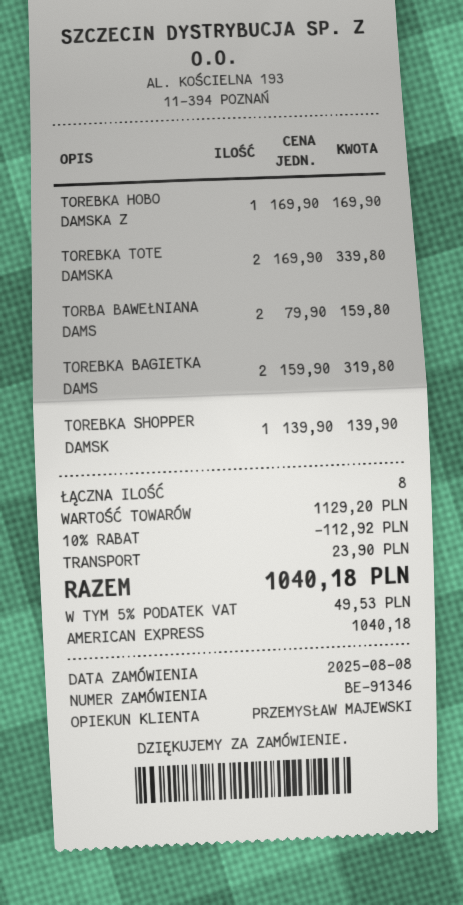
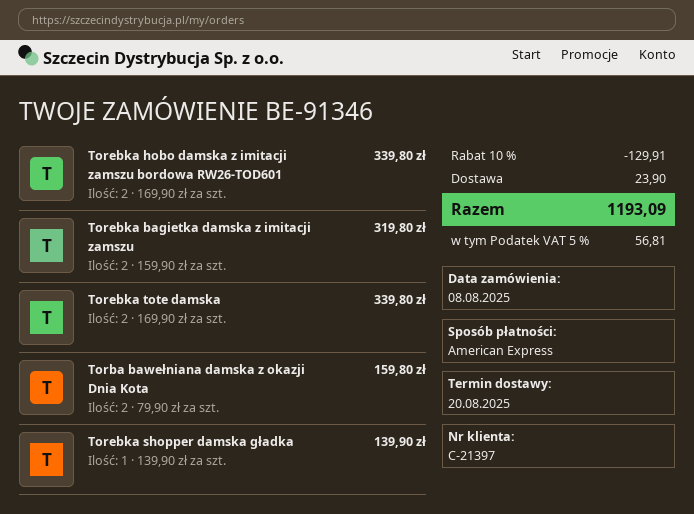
TOREBKA HOBO DAMSKA Z: 1 x 169.90 = 169.90 -> 2 x 169.90 = 339.80
discount: 10% = 112.92 -> 10% = 129.91
tax: 5% = 49.53 -> 5% = 56.81
total: 1040.18 -> 1193.09

